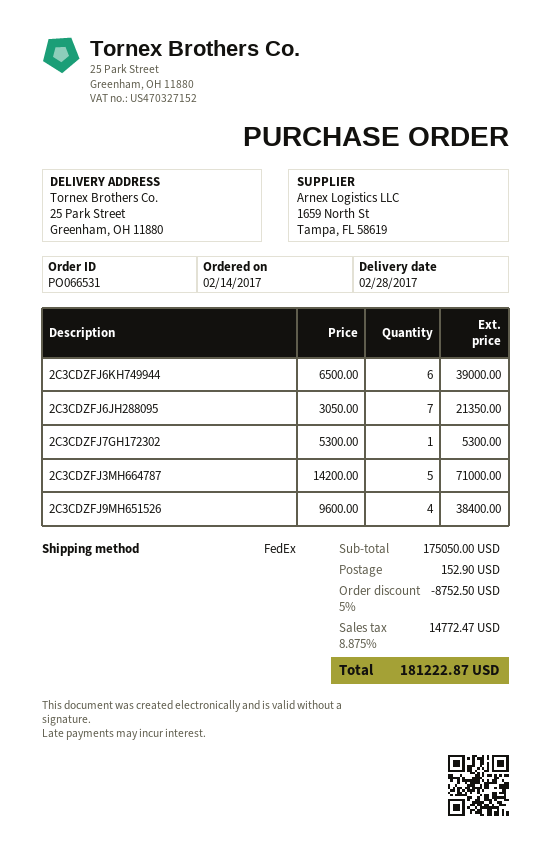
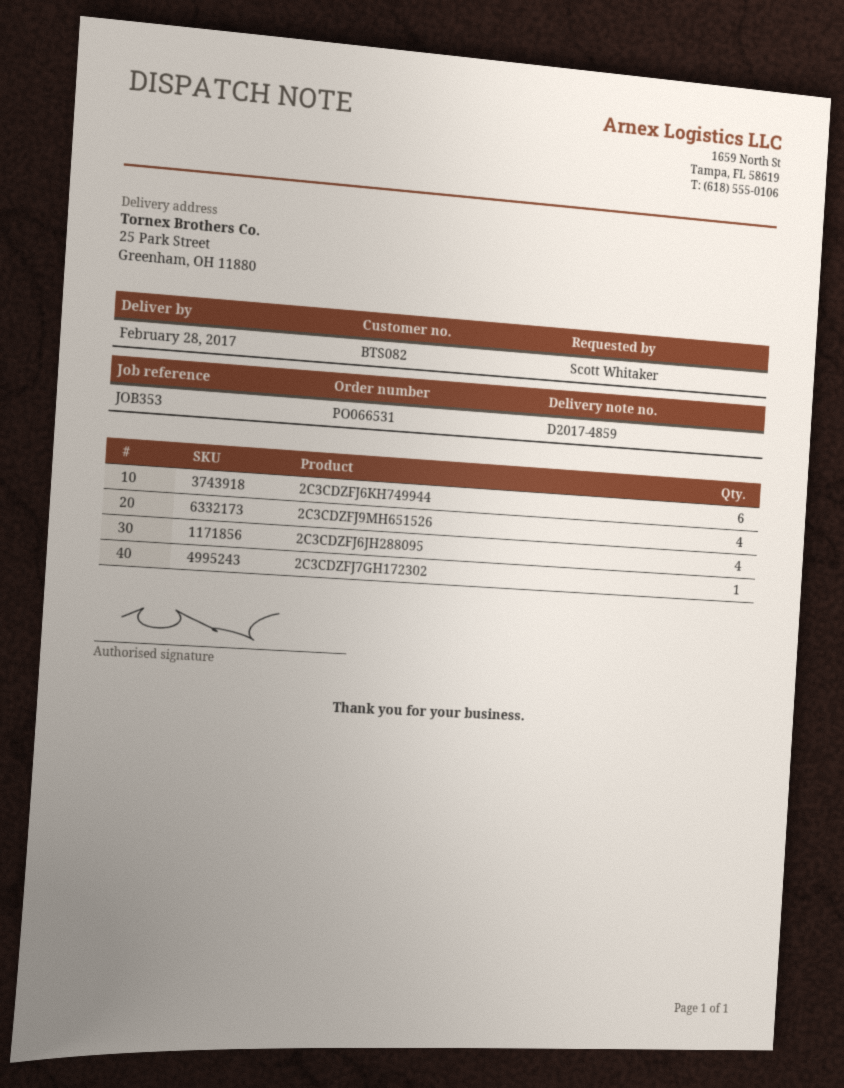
2C3CDZFJ6JH288095: 7 -> 4
2C3CDZFJ3MH664787: 5 -> none

